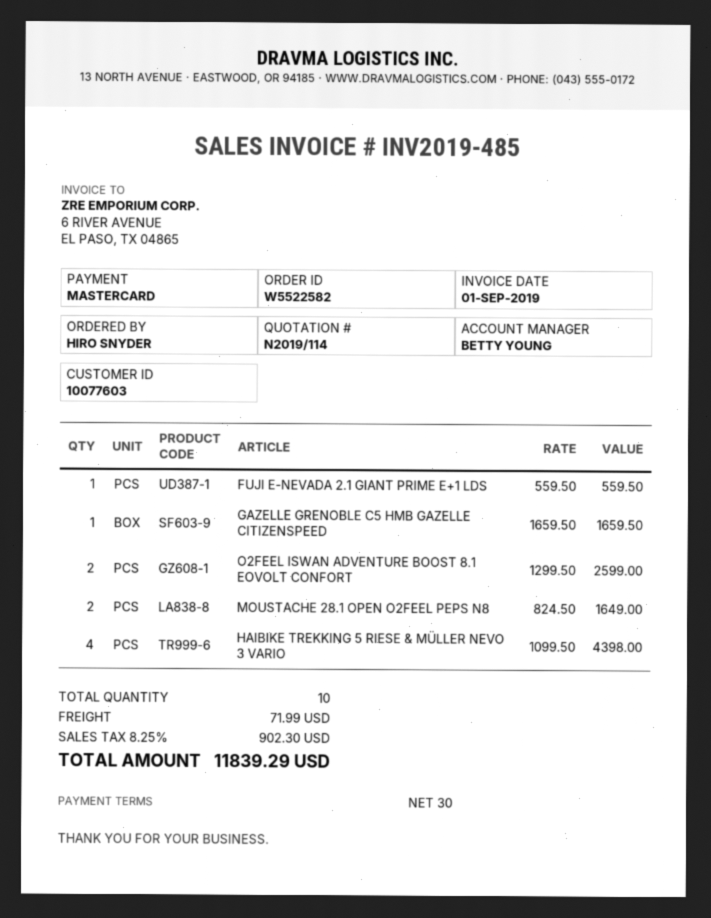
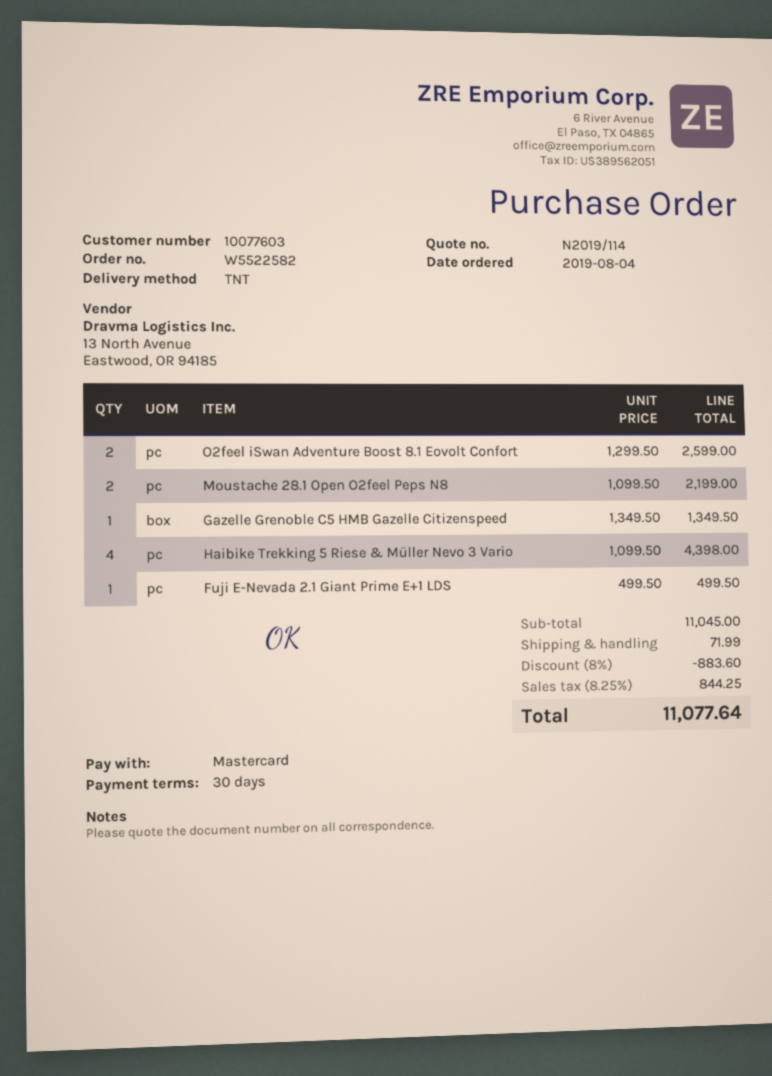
FUJI E-NEVADA 2.1 GIANT PRIME E+1 LDS: 1 x 559.50 = 559.50 -> 1 x 499.50 = 499.50
GAZELLE GRENOBLE C5 HMB GAZELLE CITIZENSPEED: 1 x 1659.50 = 1659.50 -> 1 x 1349.50 = 1349.50
MOUSTACHE 28.1 OPEN O2FEEL PEPS N8: 2 x 824.50 = 1649.00 -> 2 x 1099.50 = 2199.00
discount: none -> 8% = 883.60
tax: 8.25% = 902.30 -> 8.25% = 844.25
total: 11839.29 -> 11077.64

